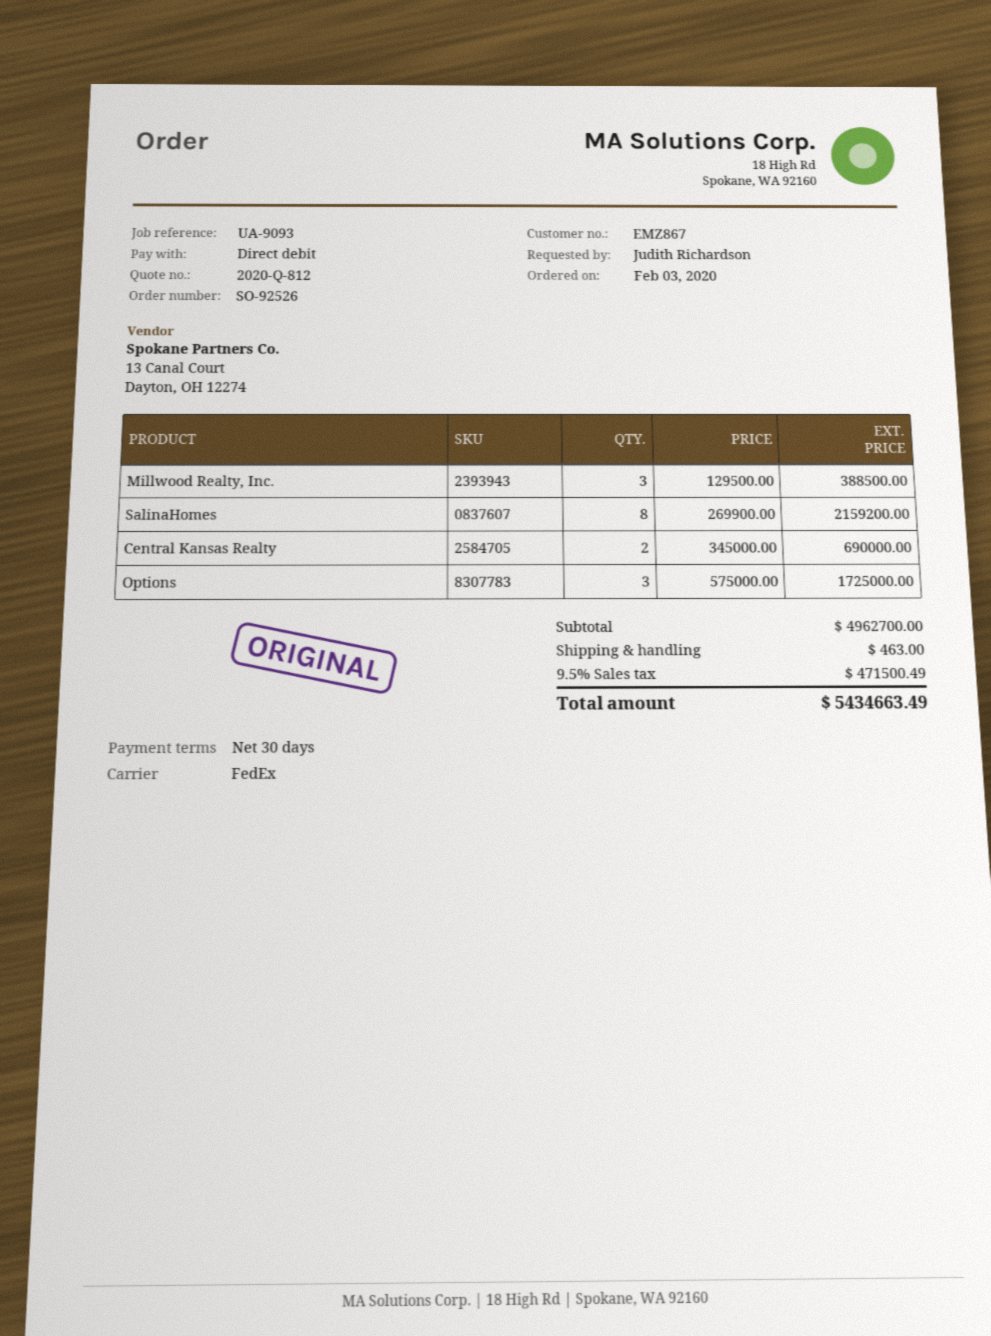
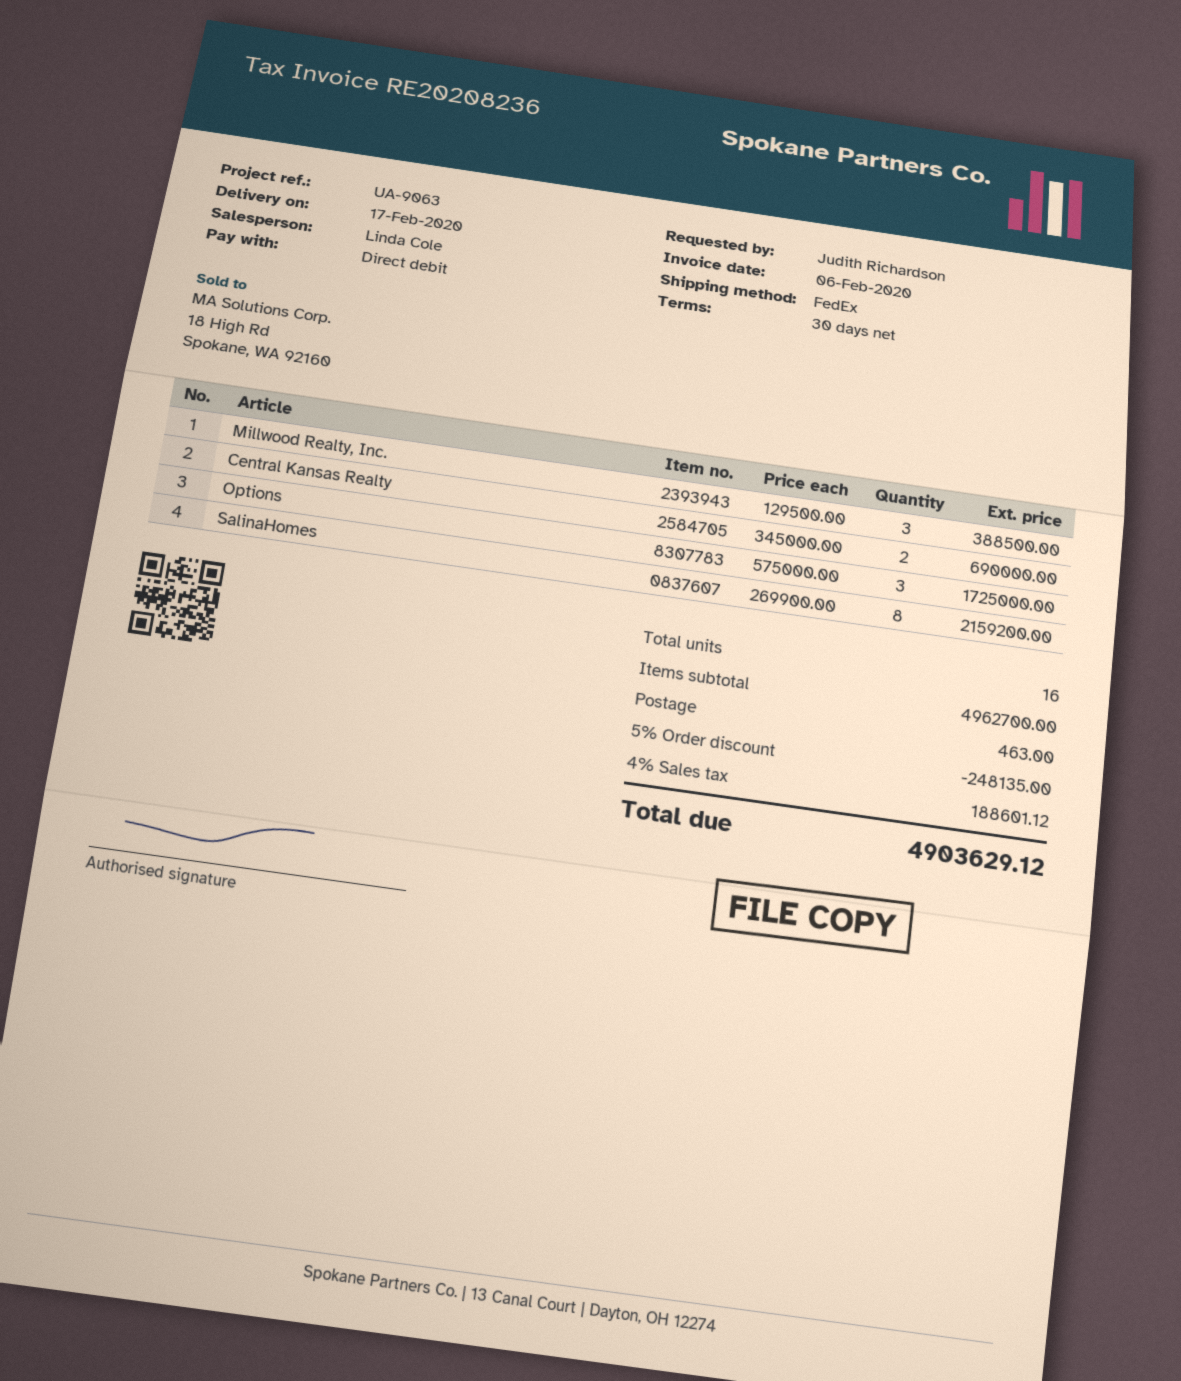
reference: UA-9093 -> UA-9063
discount: none -> 5% = 248135.00
tax: 9.5% = 471500.49 -> 4% = 188601.12
total: 5434663.49 -> 4903629.12

